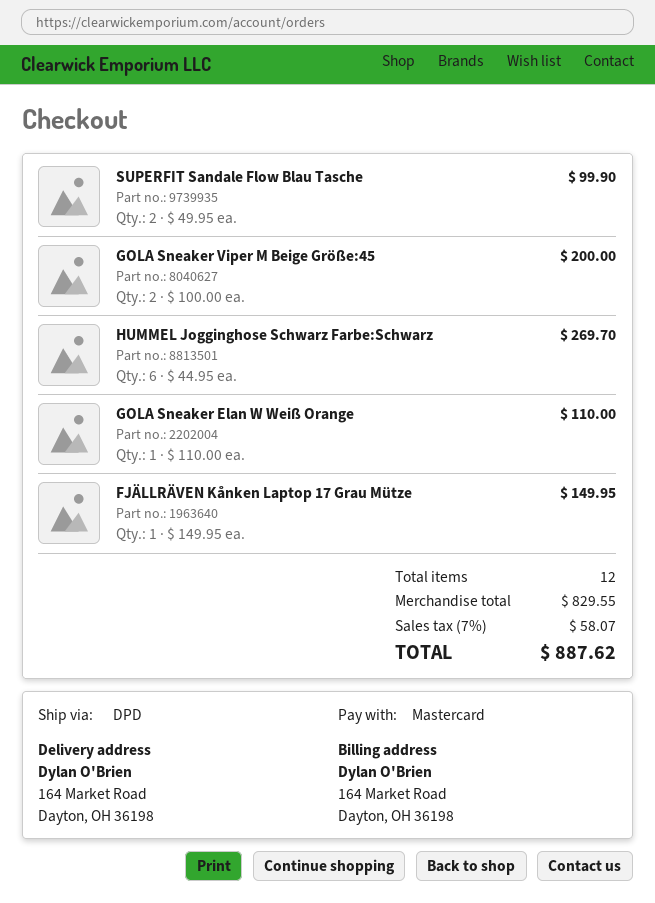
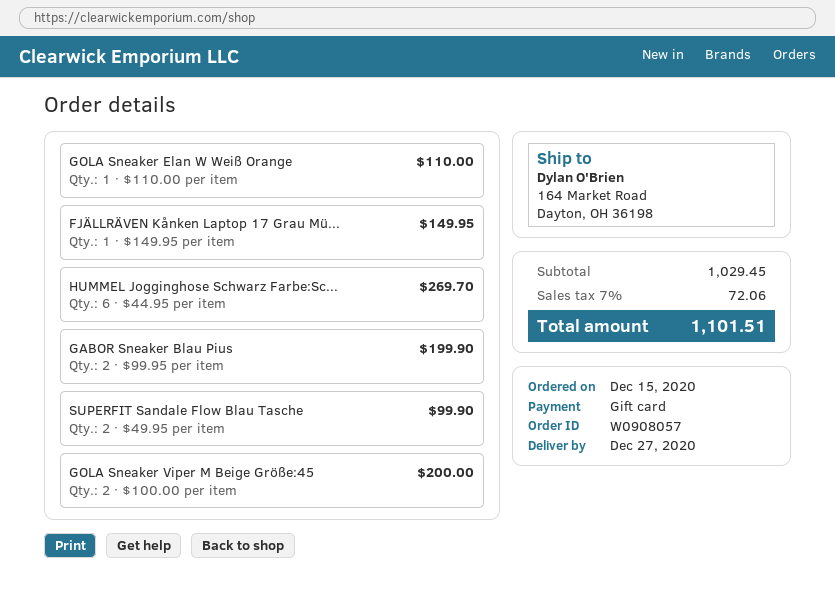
payment method: Mastercard -> gift card
GABOR Sneaker Blau Pius: none -> 2 x 99.95 = 199.90
subtotal: 829.55 -> 1029.45
tax: 7% = 58.07 -> 7% = 72.06
total: 887.62 -> 1101.51

